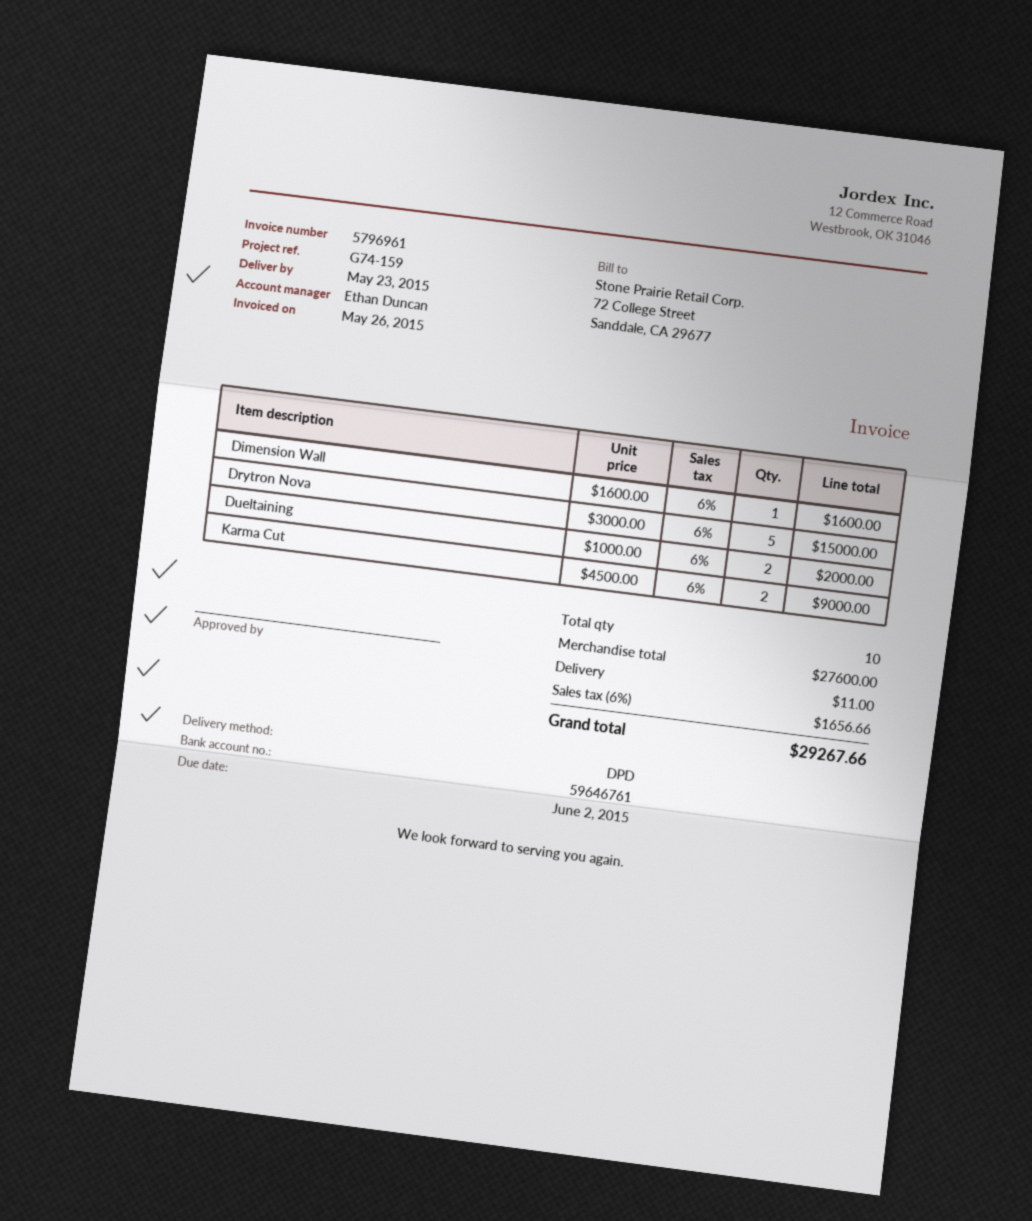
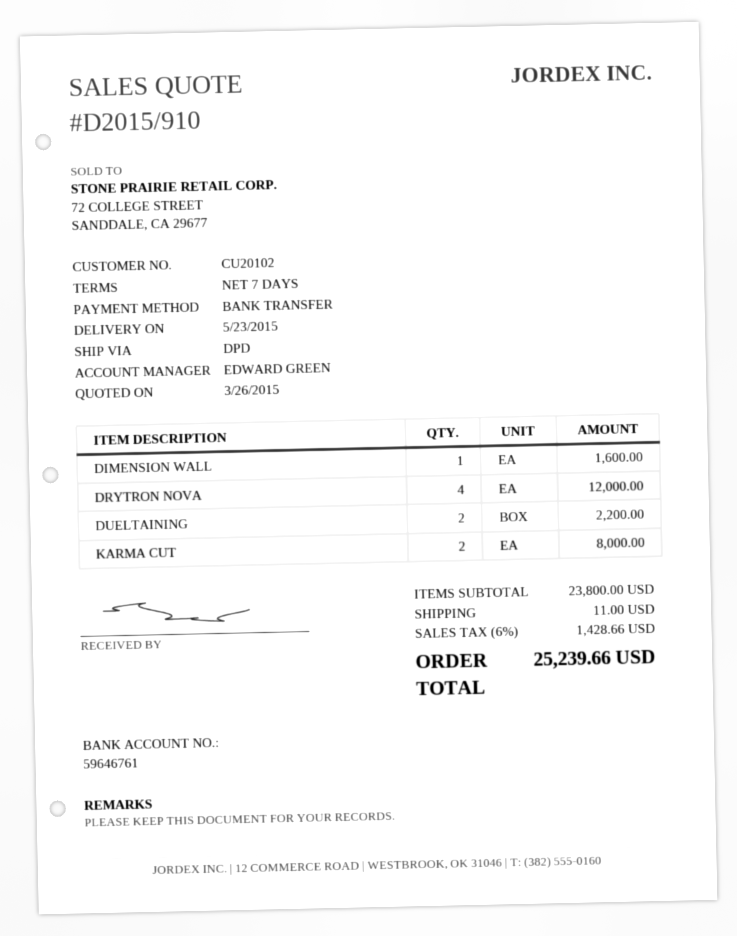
sales rep: Ethan Duncan -> EDWARD GREEN
Drytron Nova: 5 for 15000.00 -> 4 for 12000.00
Dueltaining: 2 for 2000.00 -> 2 for 2200.00
Karma Cut: 2 for 9000.00 -> 2 for 8000.00
subtotal: 27600.00 -> 23800.00
tax: 6% = 1656.66 -> 6% = 1428.66
total: 29267.66 -> 25239.66

